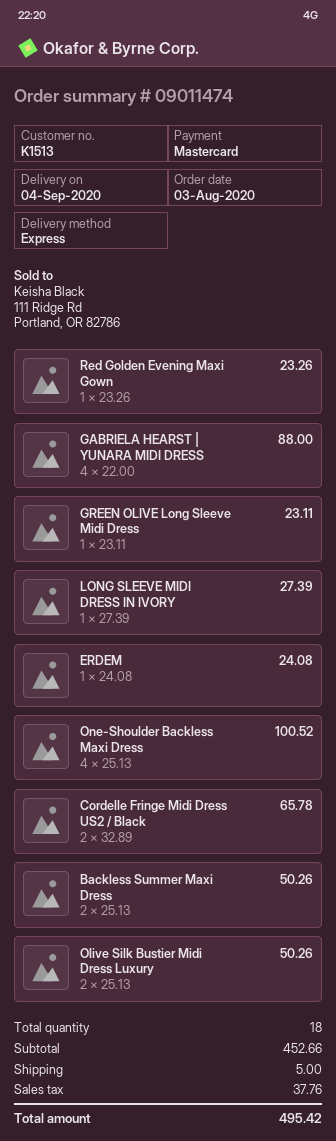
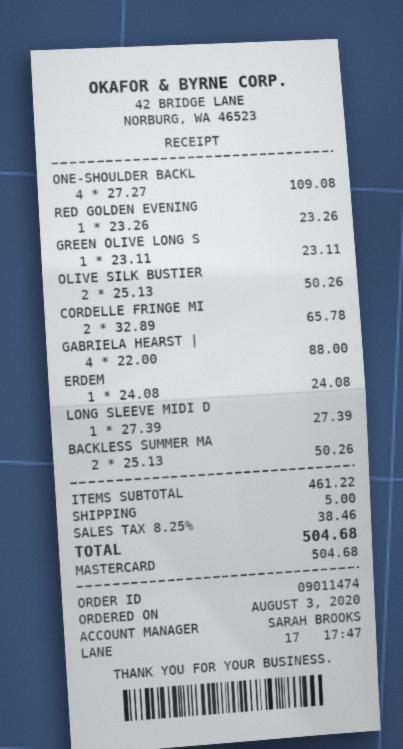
One-Shoulder Backless Maxi Dress: 4 x 25.13 = 100.52 -> 4 x 27.27 = 109.08
subtotal: 452.66 -> 461.22
tax: 37.76 -> 38.46
total: 495.42 -> 504.68

